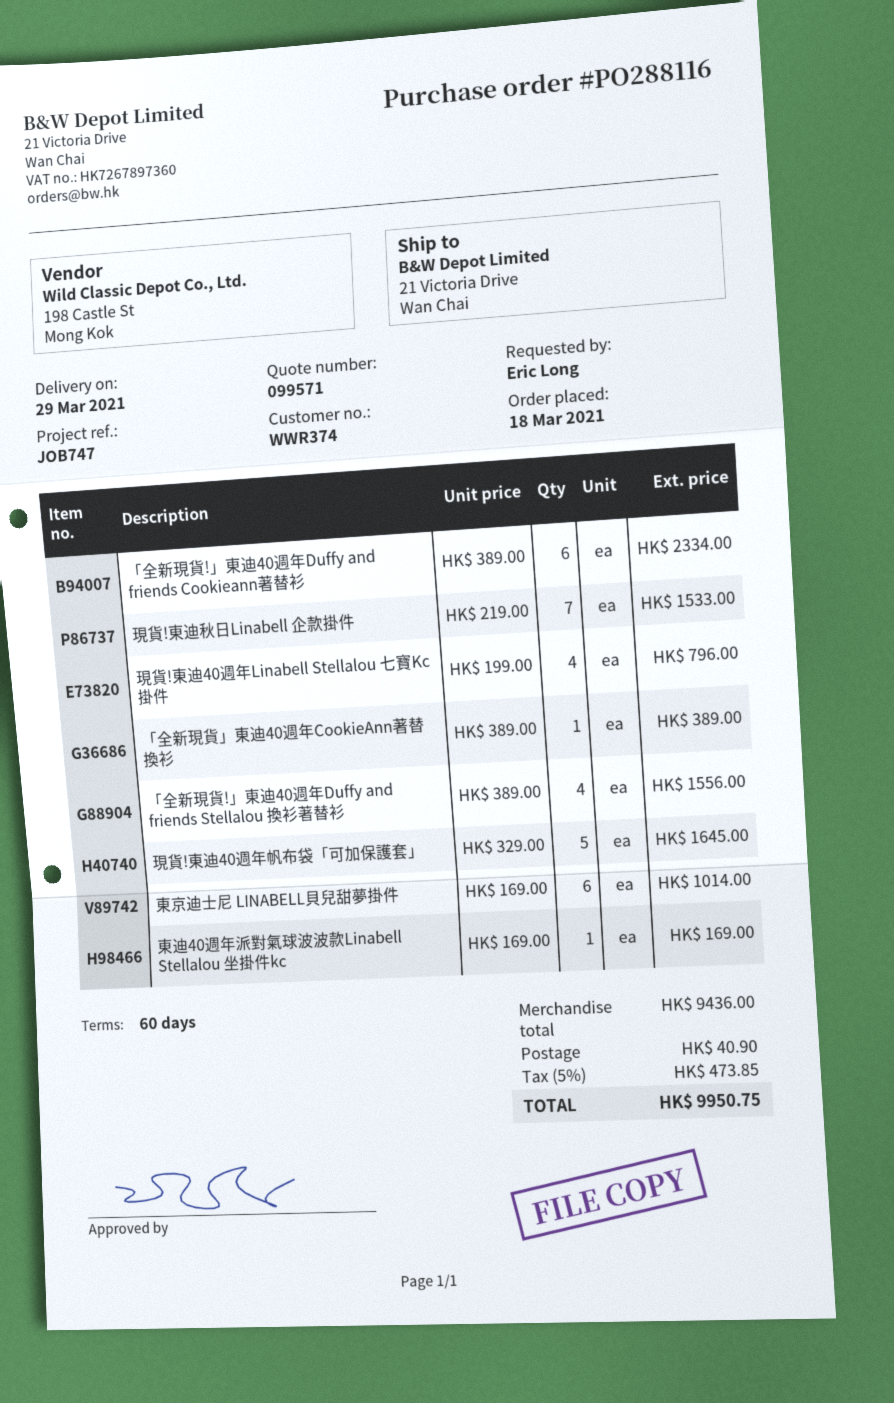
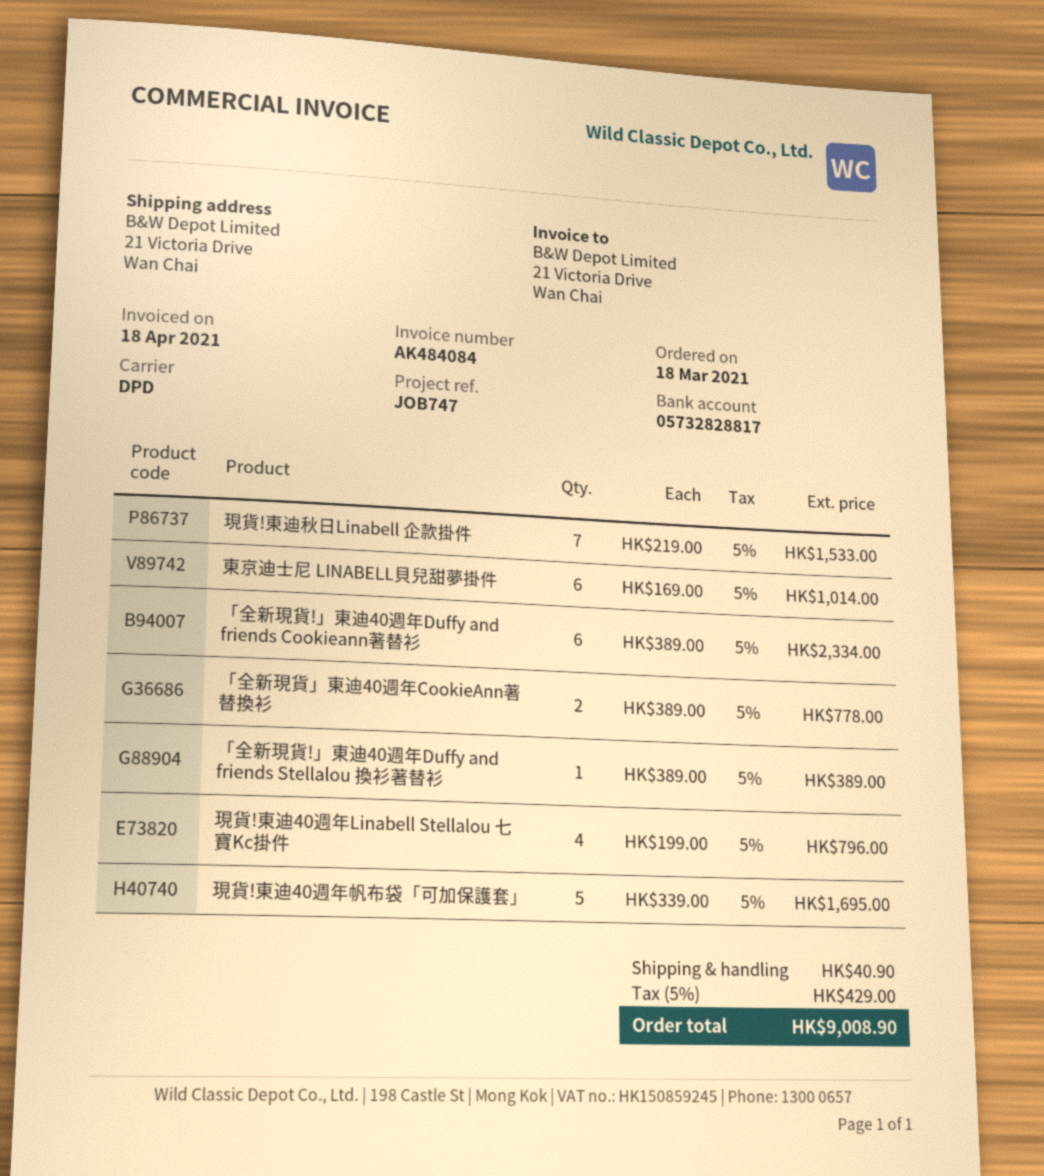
「全新現貨」東迪40週年CookieAnn著替換衫: 1 x 389.00 = 389.00 -> 2 x 389.00 = 778.00
「全新現貨!」東迪40週年Duffy and friends Stellalou 換衫著替衫: 4 x 389.00 = 1556.00 -> 1 x 389.00 = 389.00
現貨!東迪40週年帆布袋「可加保護套」: 5 x 329.00 = 1645.00 -> 5 x 339.00 = 1695.00
東迪40週年派對氣球波波款Linabell Stellalou 坐掛件kc: 1 x 169.00 = 169.00 -> none
tax: 5% = 473.85 -> 5% = 429.00
total: 9950.75 -> 9008.90

